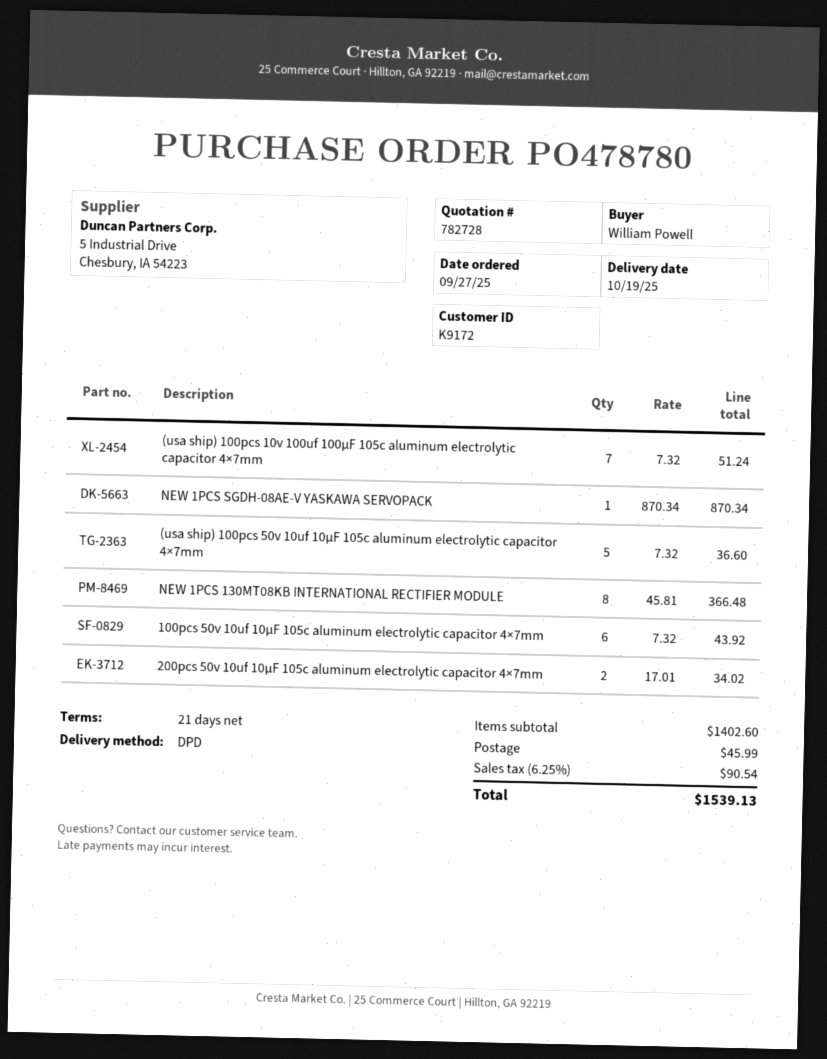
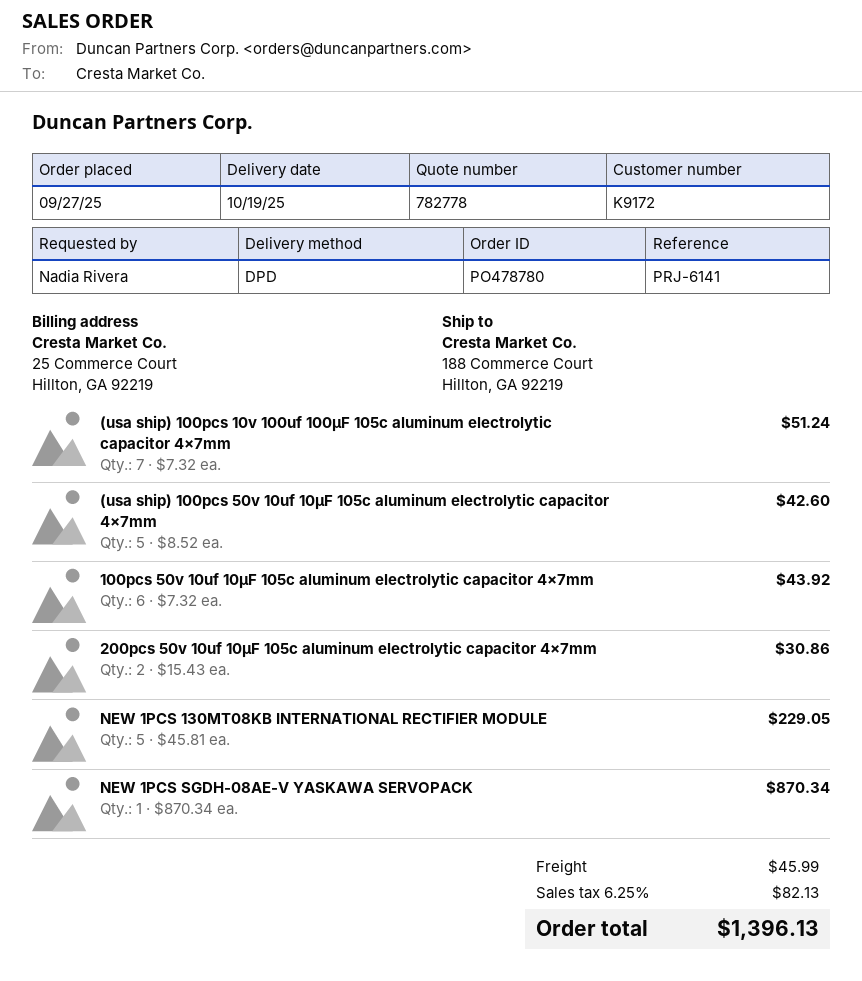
quote number: 782728 -> 782778
ordered by: William Powell -> Nadia Rivera
(usa ship) 100pcs 50v 10uf 10μF 105c aluminum electrolytic capacitor 4×7mm: 5 x 7.32 = 36.60 -> 5 x 8.52 = 42.60
NEW 1PCS 130MT08KB INTERNATIONAL RECTIFIER MODULE: 8 x 45.81 = 366.48 -> 5 x 45.81 = 229.05
200pcs 50v 10uf 10μF 105c aluminum electrolytic capacitor 4×7mm: 2 x 17.01 = 34.02 -> 2 x 15.43 = 30.86
tax: 6.25% = 90.54 -> 6.25% = 82.13
total: 1539.13 -> 1396.13

